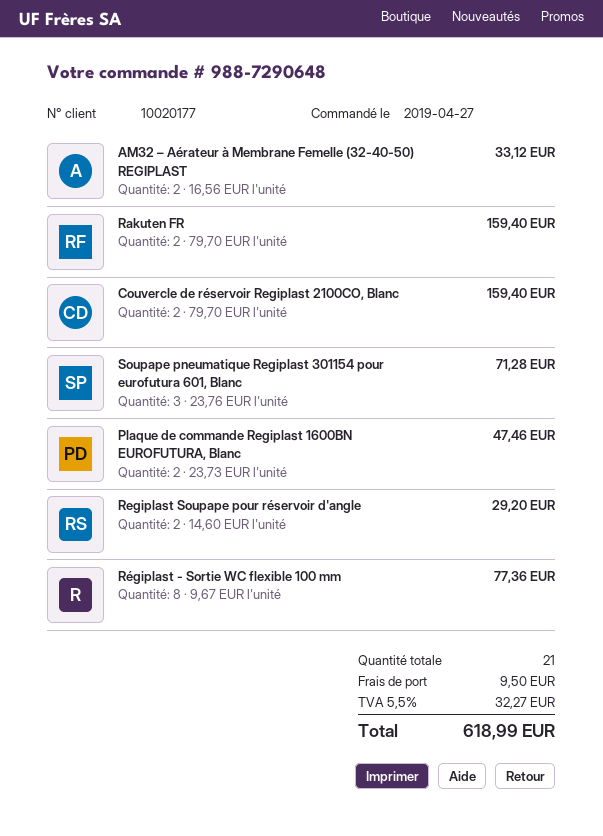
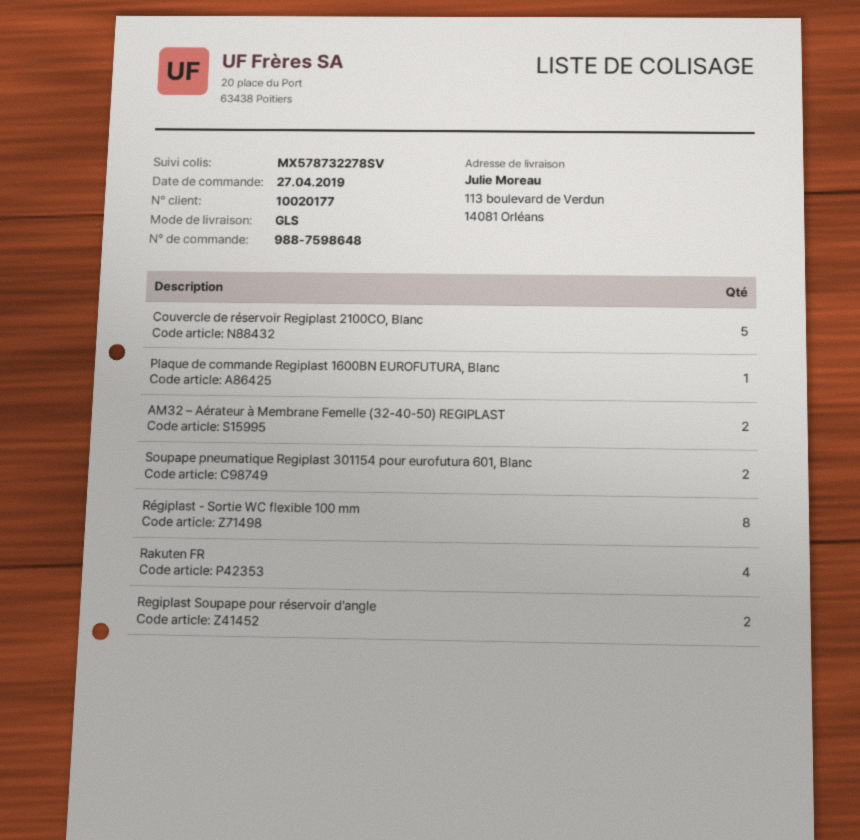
order number: 988-7290648 -> 988-7598648
Rakuten FR: 2 -> 4
Couvercle de réservoir Regiplast 2100CO, Blanc: 2 -> 5
Soupape pneumatique Regiplast 301154 pour eurofutura 601, Blanc: 3 -> 2
Plaque de commande Regiplast 1600BN EUROFUTURA, Blanc: 2 -> 1

